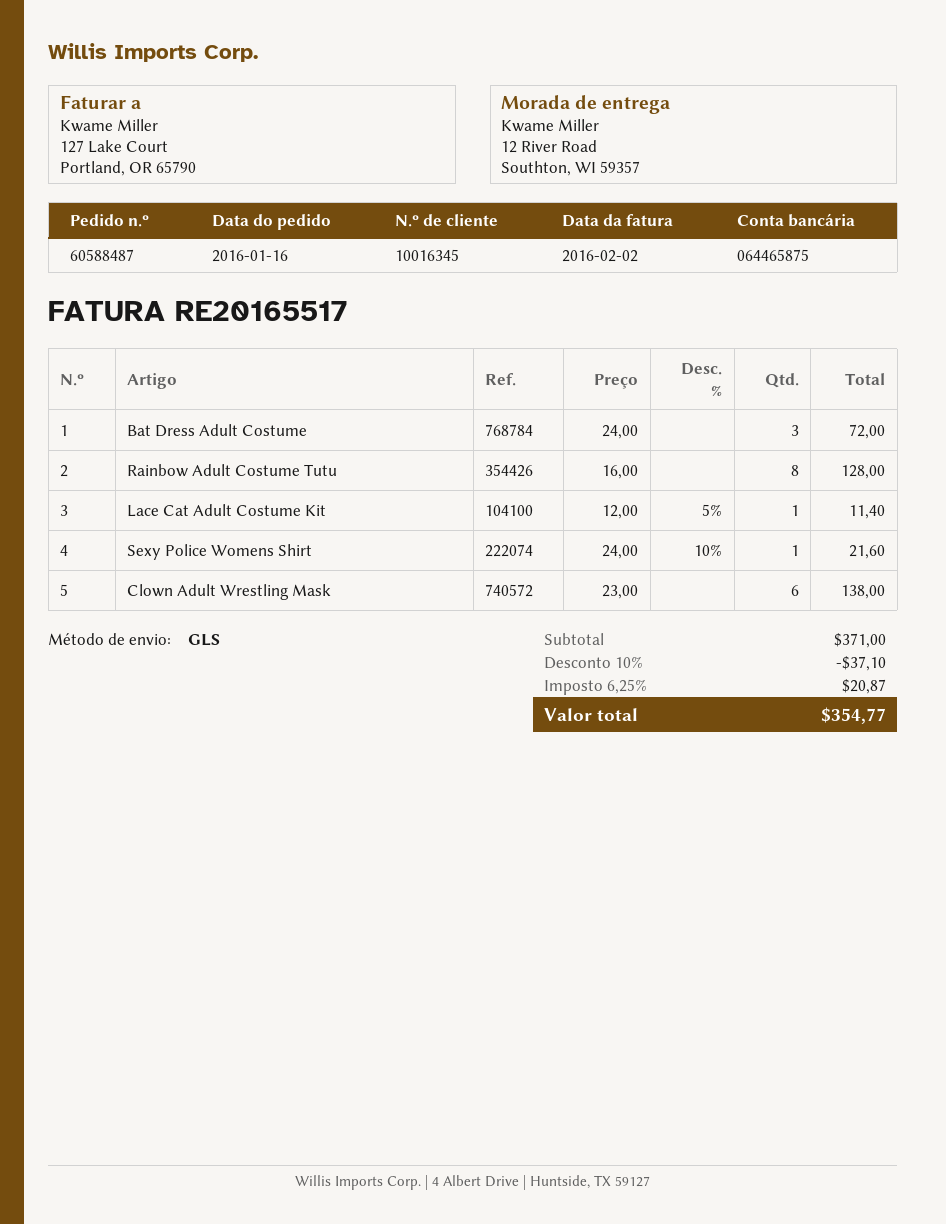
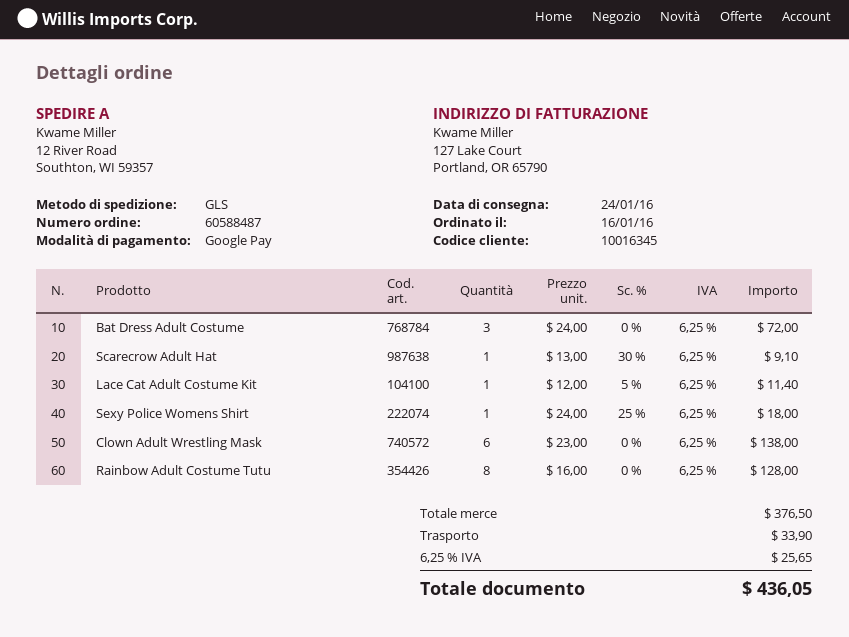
Sexy Police Womens Shirt: 1 x 24.00 - 10% = 21.60 -> 1 x 24.00 - 25% = 18.00
Scarecrow Adult Hat: none -> 1 x 13.00 - 30% = 9.10
subtotal: 371.00 -> 376.50
discount: 10% = 37.10 -> none
shipping: none -> 33.90
tax: 6.25% = 20.87 -> 6.25% = 25.65
total: 354.77 -> 436.05

